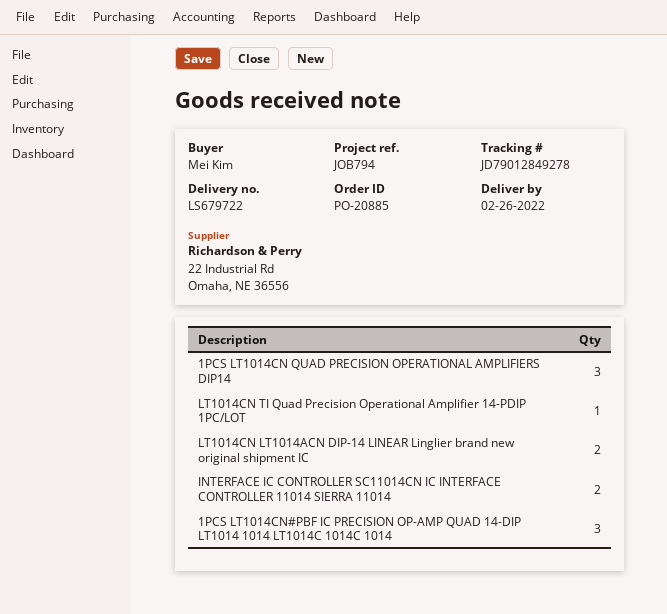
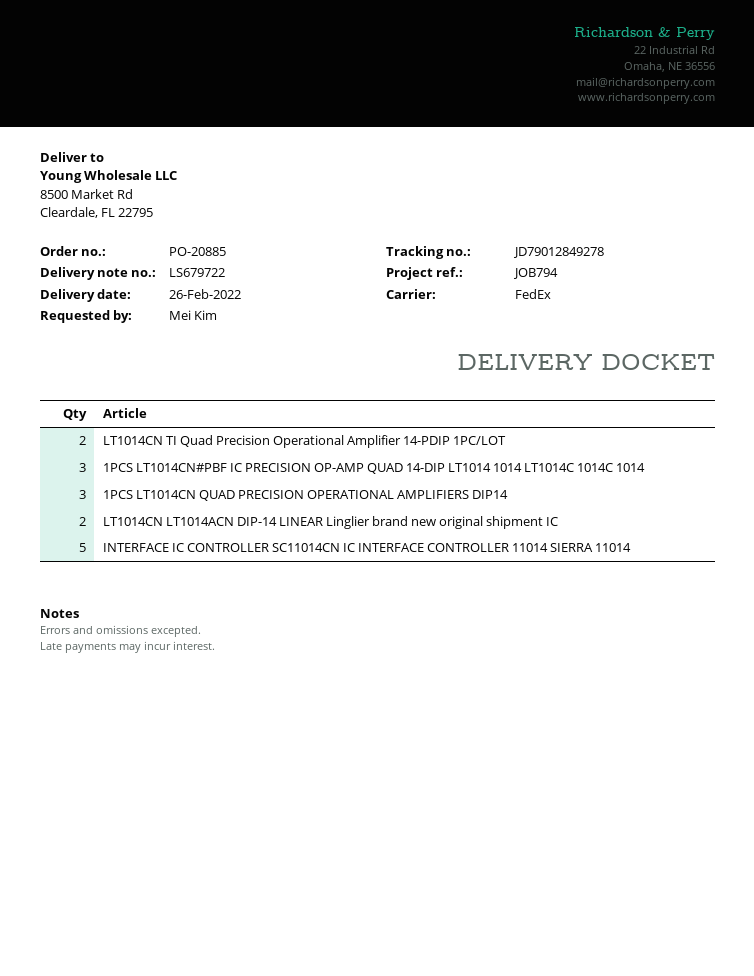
LT1014CN TI Quad Precision Operational Amplifier 14-PDIP 1PC/LOT: 1 -> 2
INTERFACE IC CONTROLLER SC11014CN IC INTERFACE CONTROLLER 11014 SIERRA 11014: 2 -> 5

